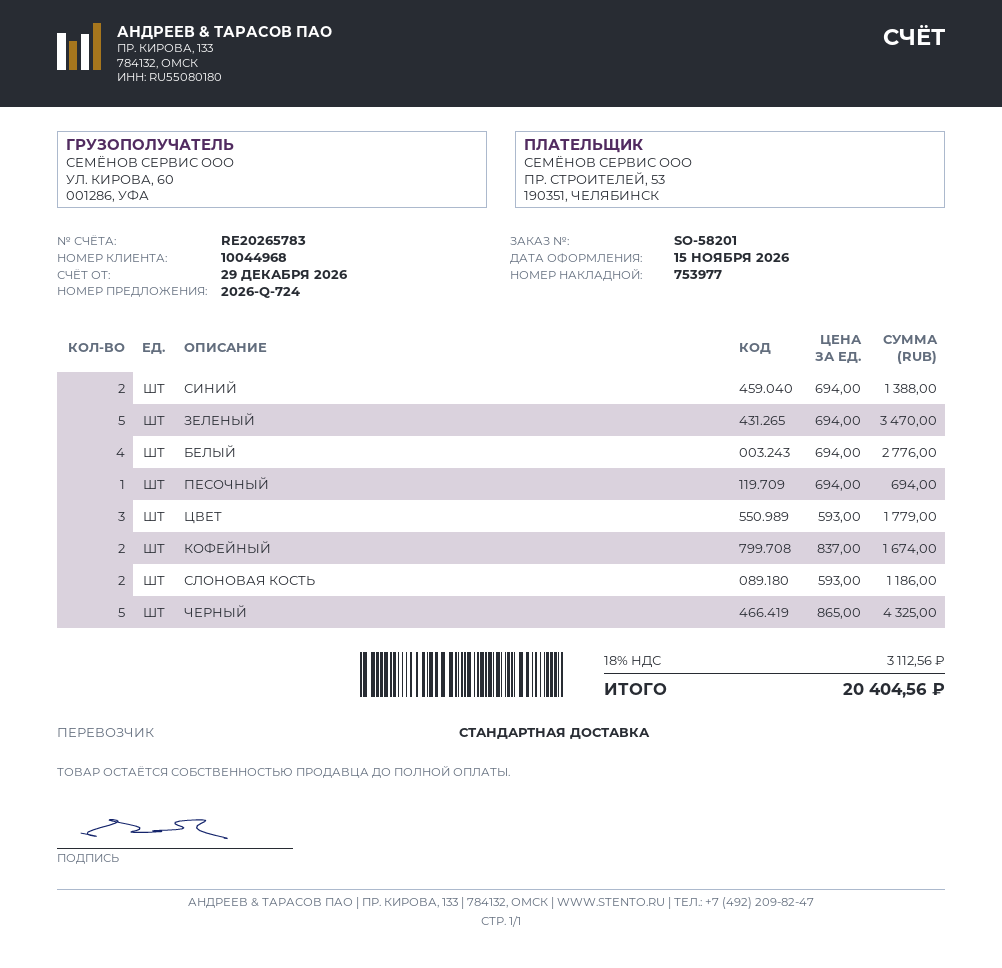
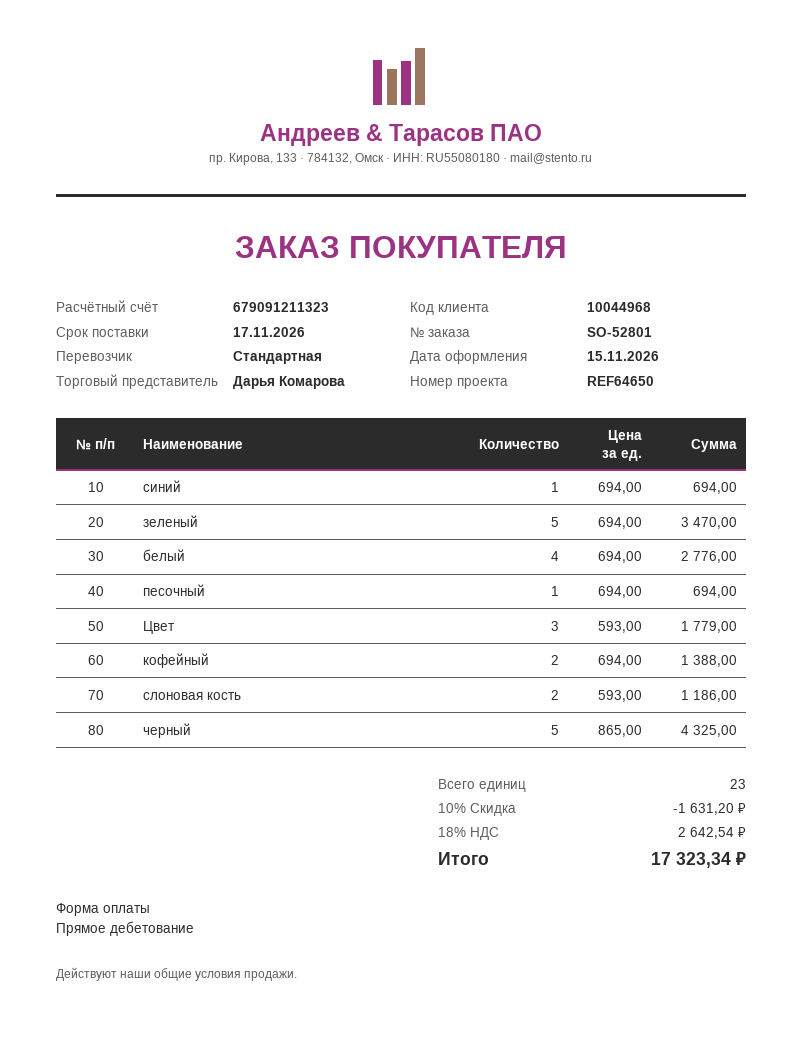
order number: SO-58201 -> SO-52801
СИНИЙ: 2 x 694.00 = 1388.00 -> 1 x 694.00 = 694.00
КОФЕЙНЫЙ: 2 x 837.00 = 1674.00 -> 2 x 694.00 = 1388.00
discount: none -> 10% = 1631.20
tax: 18% = 3112.56 -> 18% = 2642.54
total: 20404.56 -> 17323.34

